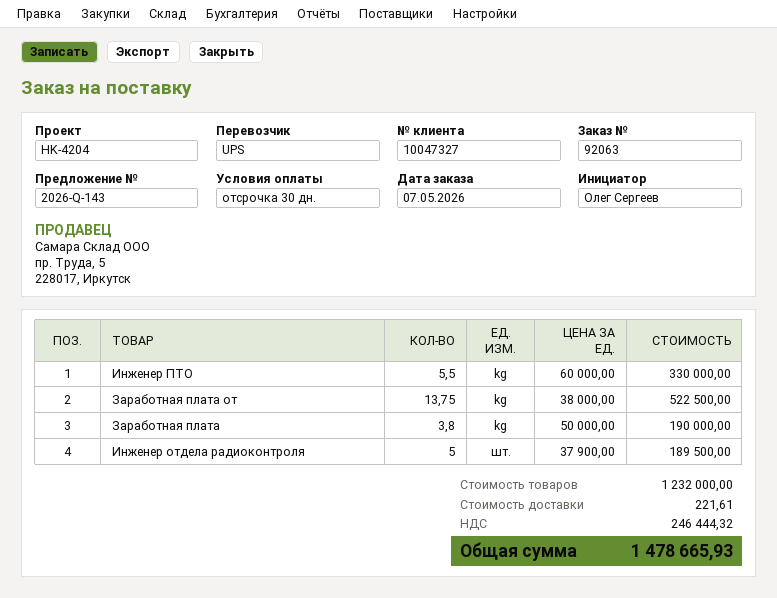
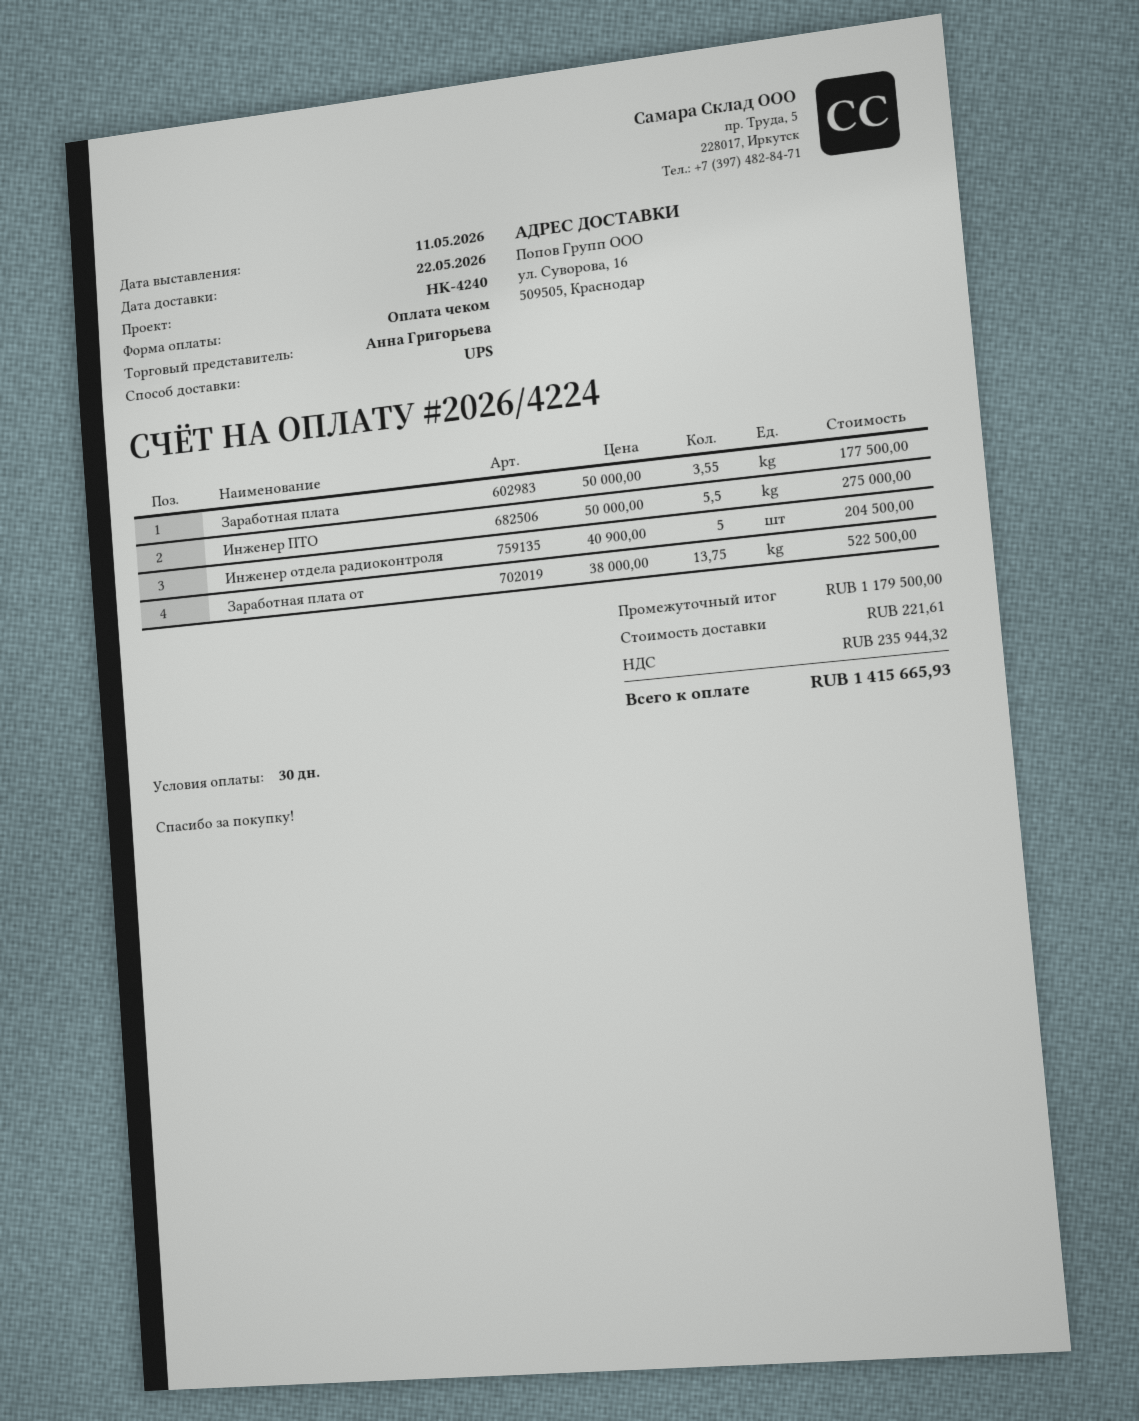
reference: HK-4204 -> HK-4240
Инженер ПТО: 5.5 x 60000.00 = 330000.00 -> 5.5 x 50000.00 = 275000.00
Заработная плата: 3.8 x 50000.00 = 190000.00 -> 3.55 x 50000.00 = 177500.00
Инженер отдела радиоконтроля: 5 x 37900.00 = 189500.00 -> 5 x 40900.00 = 204500.00
subtotal: 1232000.00 -> 1179500.00
tax: 246444.32 -> 235944.32
total: 1478665.93 -> 1415665.93

